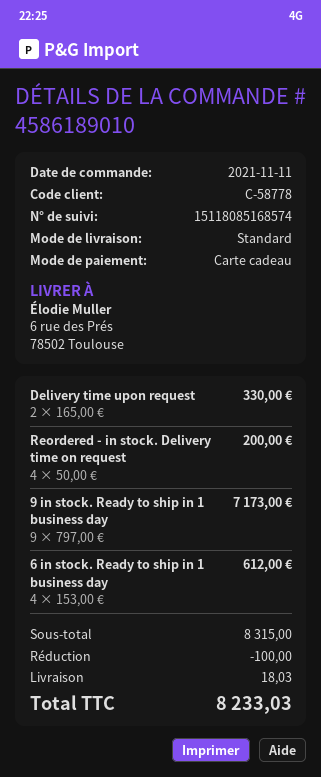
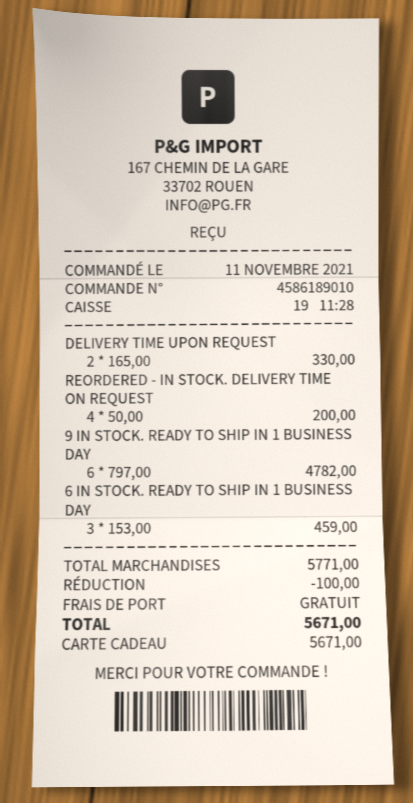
9 in stock. Ready to ship in 1 business day: 9 x 797.00 = 7173.00 -> 6 x 797.00 = 4782.00
6 in stock. Ready to ship in 1 business day: 4 x 153.00 = 612.00 -> 3 x 153.00 = 459.00
subtotal: 8315.00 -> 5771.00
shipping: 18.03 -> 0.00
total: 8233.03 -> 5671.00

